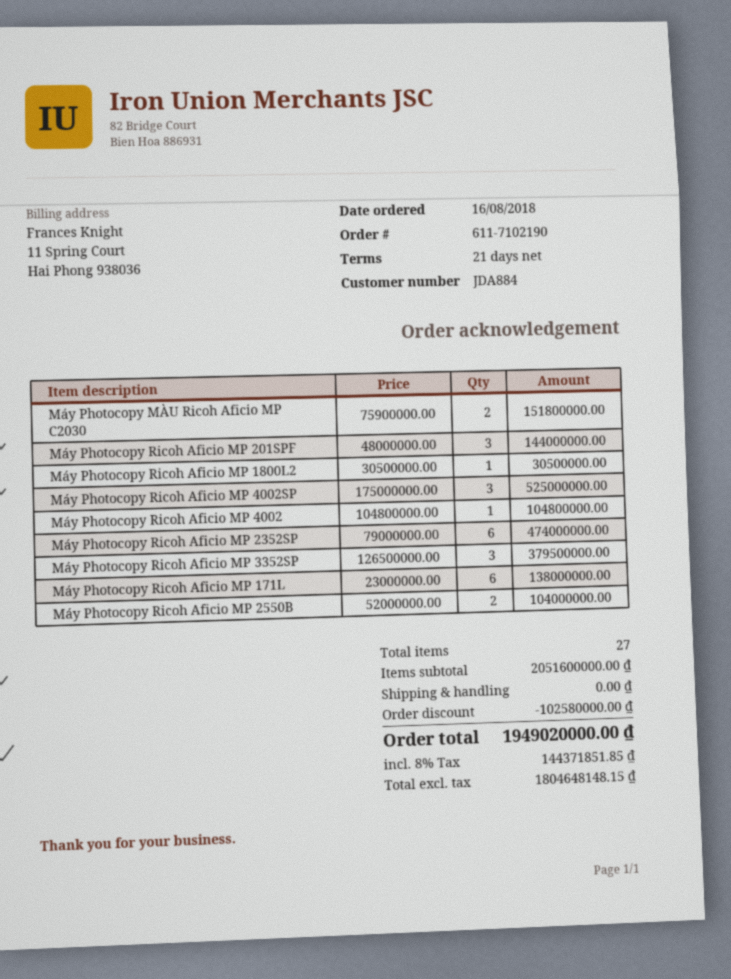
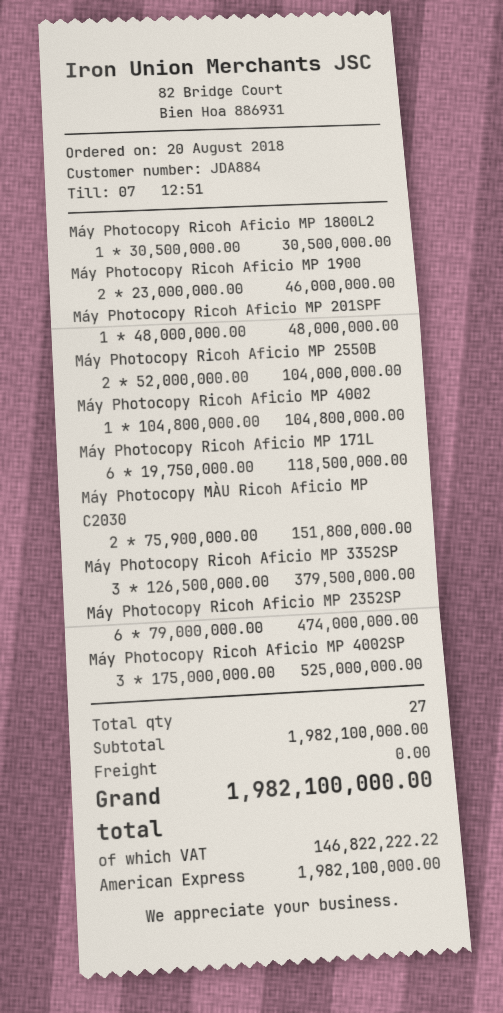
order date: 2018-08-16 -> 2018-08-20
Máy Photocopy Ricoh Aficio MP 201SPF: 3 x 48000000.00 = 144000000.00 -> 1 x 48000000.00 = 48000000.00
Máy Photocopy Ricoh Aficio MP 171L: 6 x 23000000.00 = 138000000.00 -> 6 x 19750000.00 = 118500000.00
Máy Photocopy Ricoh Aficio MP 1900: none -> 2 x 23000000.00 = 46000000.00
subtotal: 2051600000.00 -> 1982100000.00
discount: 102580000.00 -> none
tax: 144371851.85 -> 146822222.22
total: 1949020000.00 -> 1982100000.00

